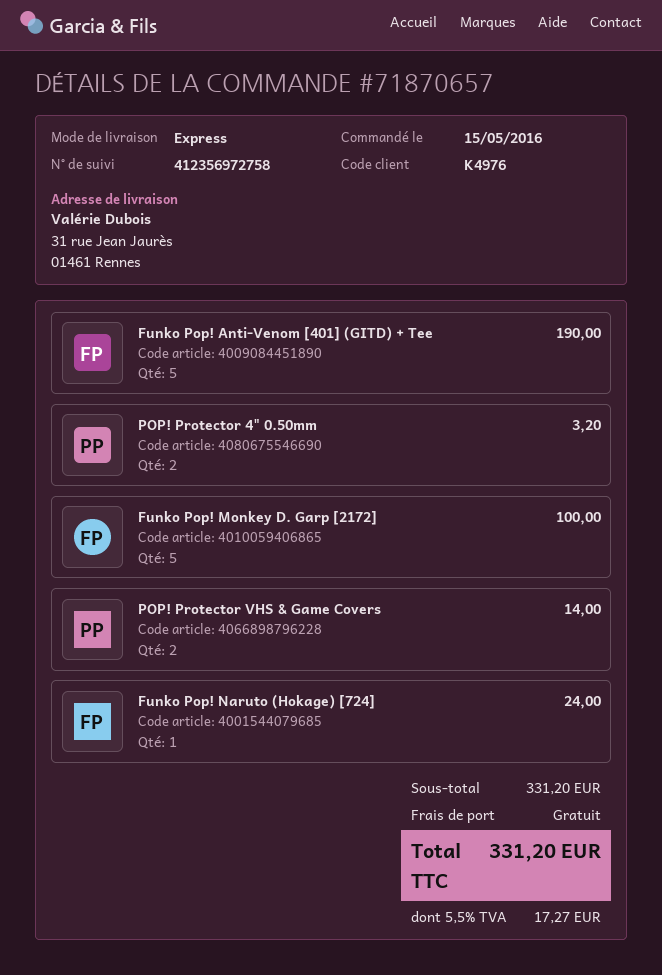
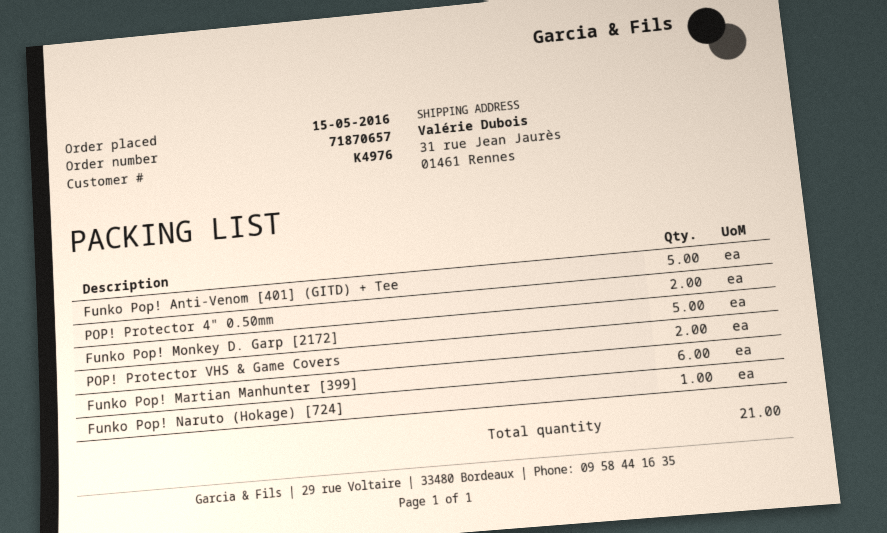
Funko Pop! Martian Manhunter [399]: none -> 6

